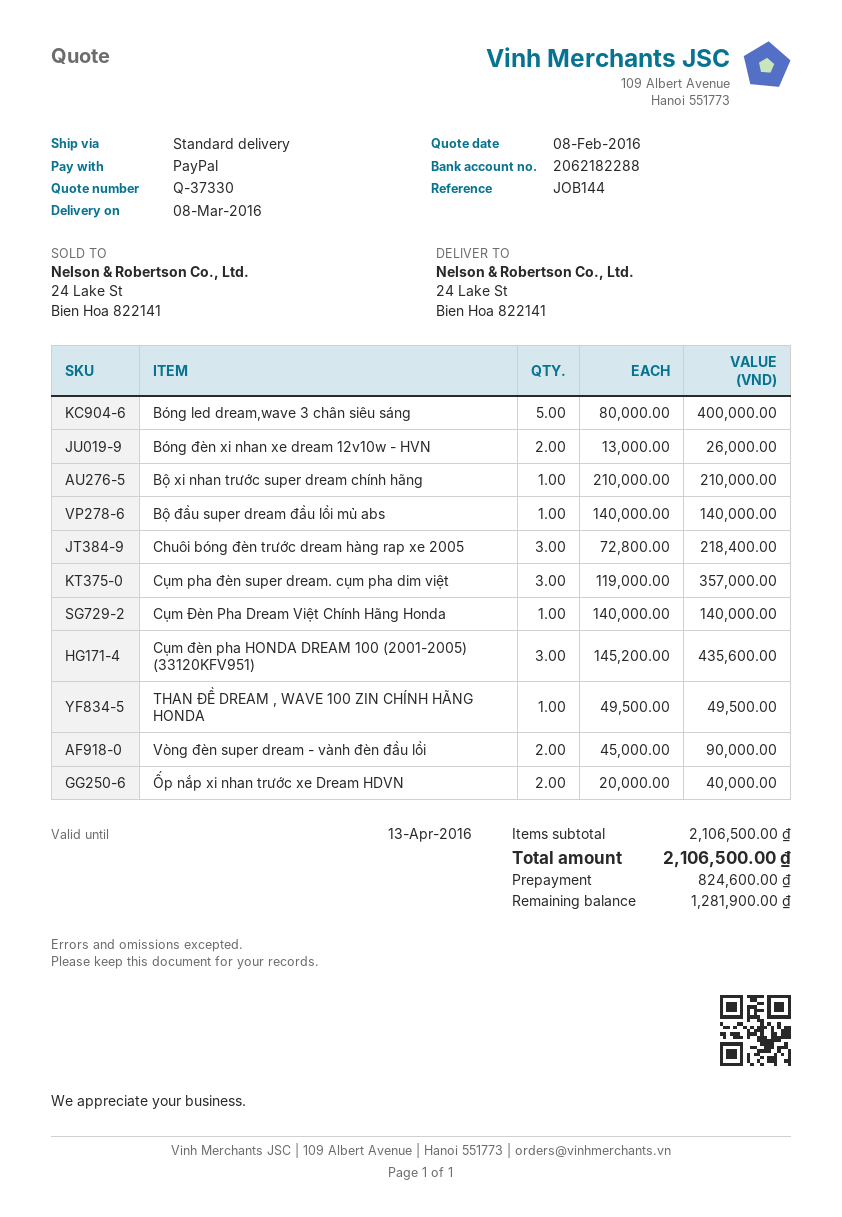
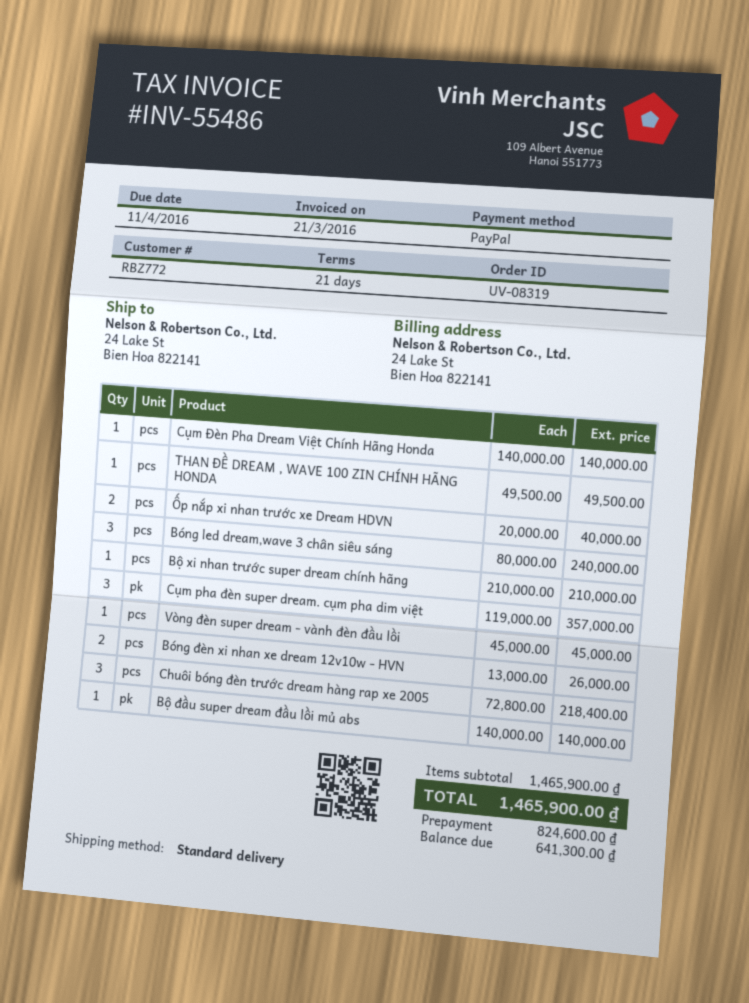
Bóng led dream,wave 3 chân siêu sáng: 5 x 80000.00 = 400000.00 -> 3 x 80000.00 = 240000.00
Cụm đèn pha HONDA DREAM 100 (2001-2005) (33120KFV951): 3 x 145200.00 = 435600.00 -> none
Vòng đèn super dream - vành đèn đầu lồi: 2 x 45000.00 = 90000.00 -> 1 x 45000.00 = 45000.00
subtotal: 2106500.00 -> 1465900.00
total: 2106500.00 -> 1465900.00
balance: 1281900.00 -> 641300.00

